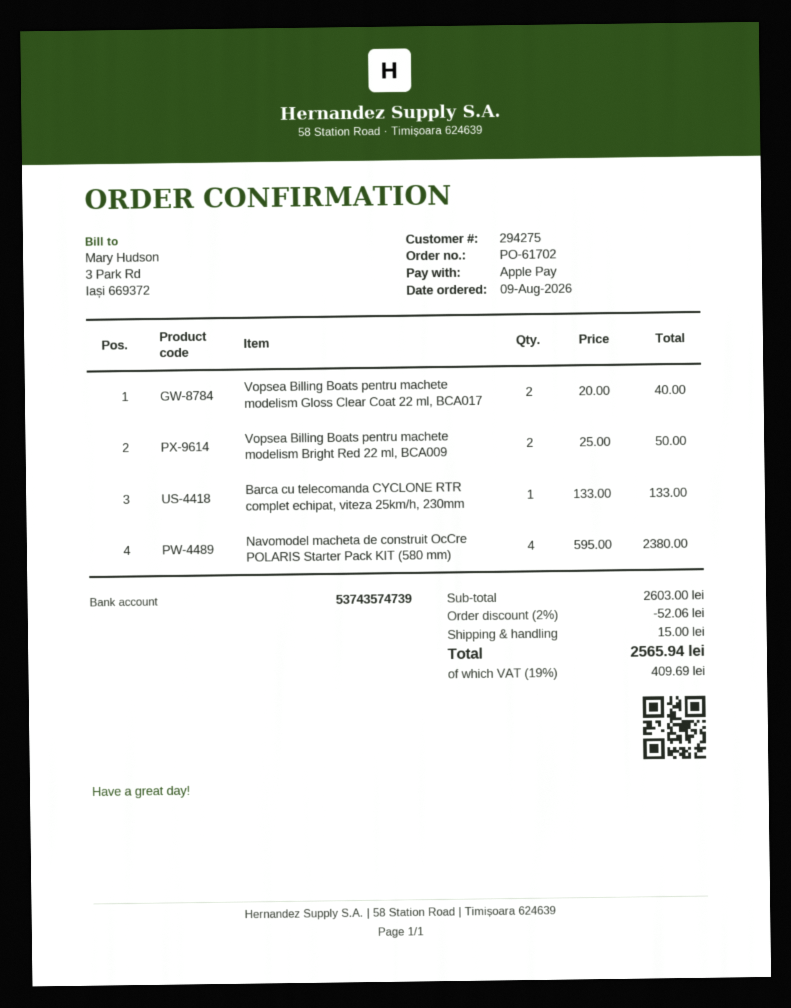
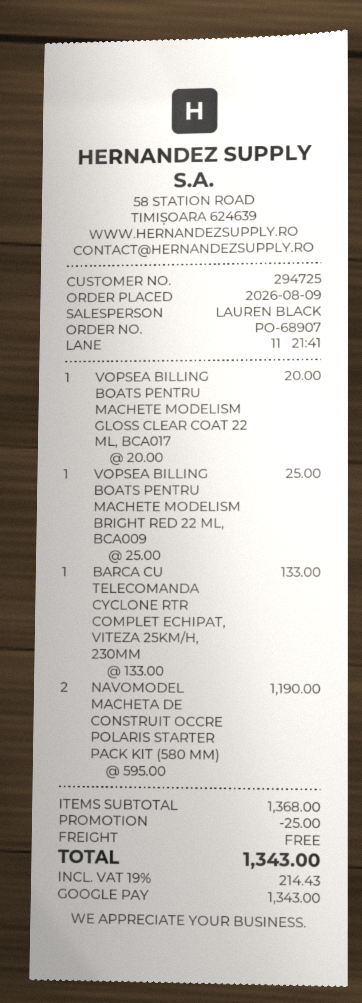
order number: PO-61702 -> PO-68907
customer number: 294275 -> 294725
payment method: Apple Pay -> Google Pay
Vopsea Billing Boats pentru machete modelism Gloss Clear Coat 22 ml, BCA017: 2 x 20.00 = 40.00 -> 1 x 20.00 = 20.00
Vopsea Billing Boats pentru machete modelism Bright Red 22 ml, BCA009: 2 x 25.00 = 50.00 -> 1 x 25.00 = 25.00
Navomodel macheta de construit OcCre POLARIS Starter Pack KIT (580 mm): 4 x 595.00 = 2380.00 -> 2 x 595.00 = 1190.00
subtotal: 2603.00 -> 1368.00
discount: 52.06 -> 25.00
shipping: 15.00 -> 0.00
tax: 19% = 409.69 -> 19% = 214.43
total: 2565.94 -> 1343.00

